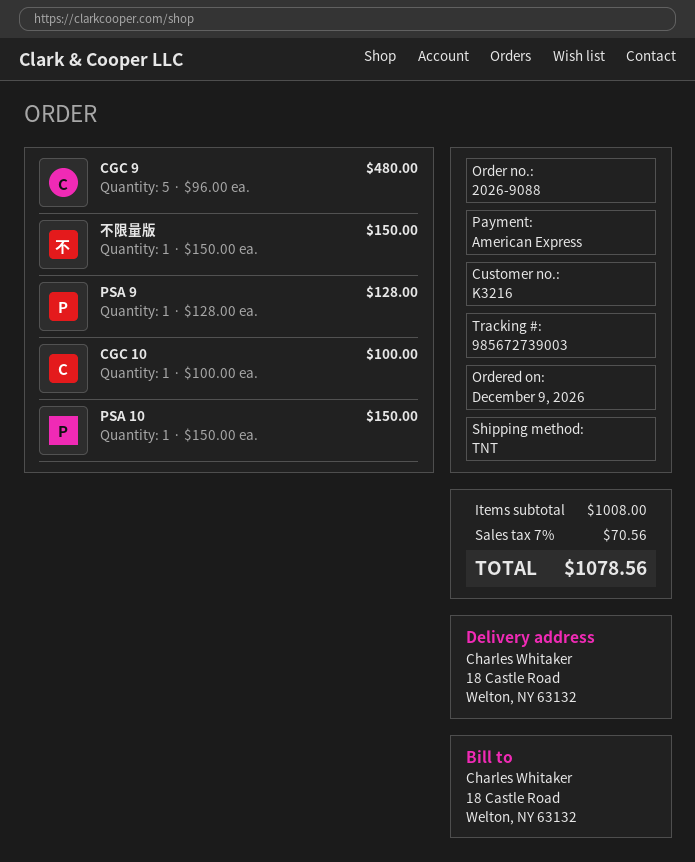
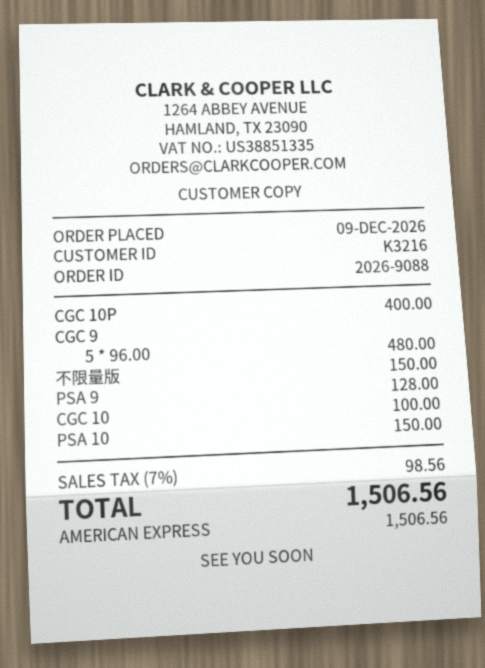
CGC 10P: none -> 1 x 400.00 = 400.00
tax: 7% = 70.56 -> 7% = 98.56
total: 1078.56 -> 1506.56

